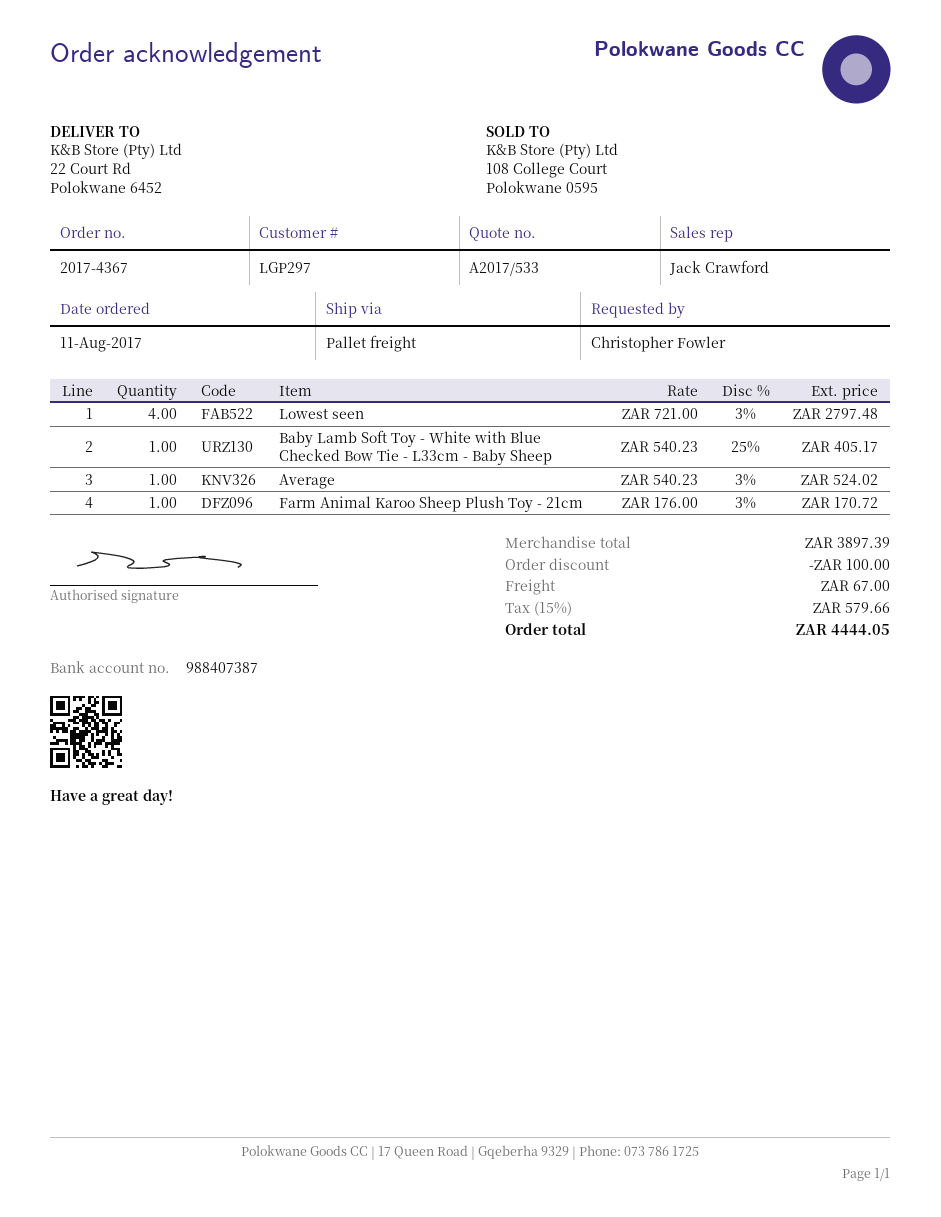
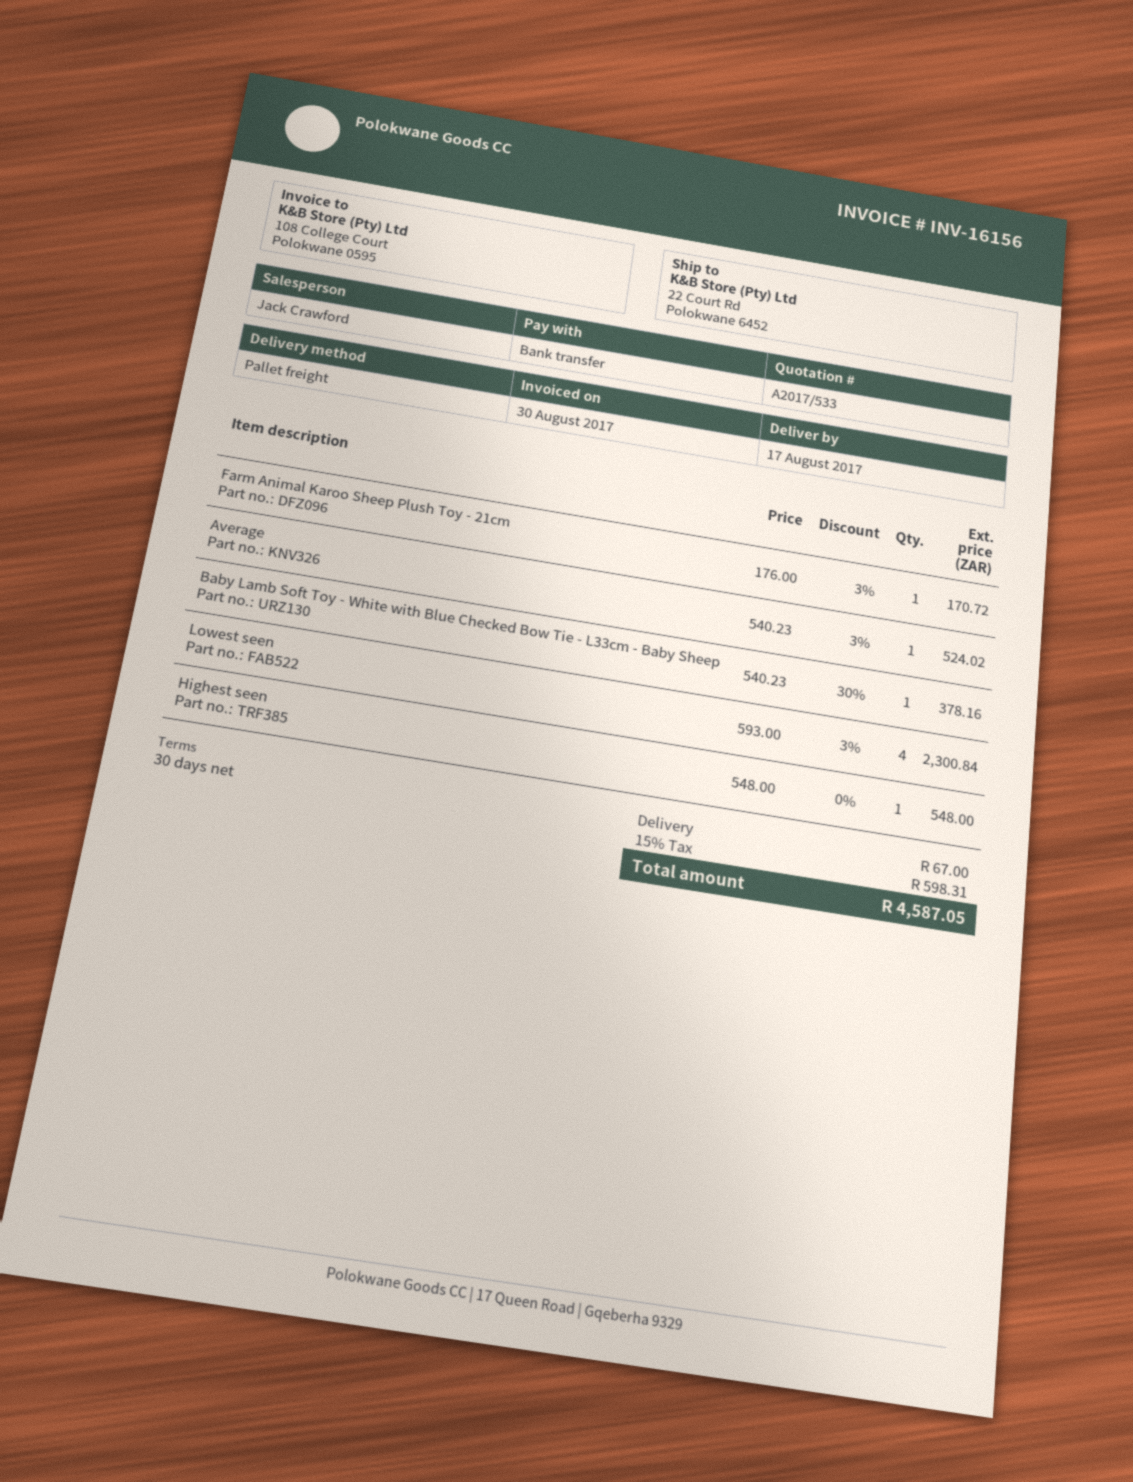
Lowest seen: 4 x 721.00 - 3% = 2797.48 -> 4 x 593.00 - 3% = 2300.84
Baby Lamb Soft Toy - White with Blue Checked Bow Tie - L33cm - Baby Sheep: 1 x 540.23 - 25% = 405.17 -> 1 x 540.23 - 30% = 378.16
Highest seen: none -> 1 x 548.00 = 548.00
discount: 100.00 -> none
tax: 15% = 579.66 -> 15% = 598.31
total: 4444.05 -> 4587.05

